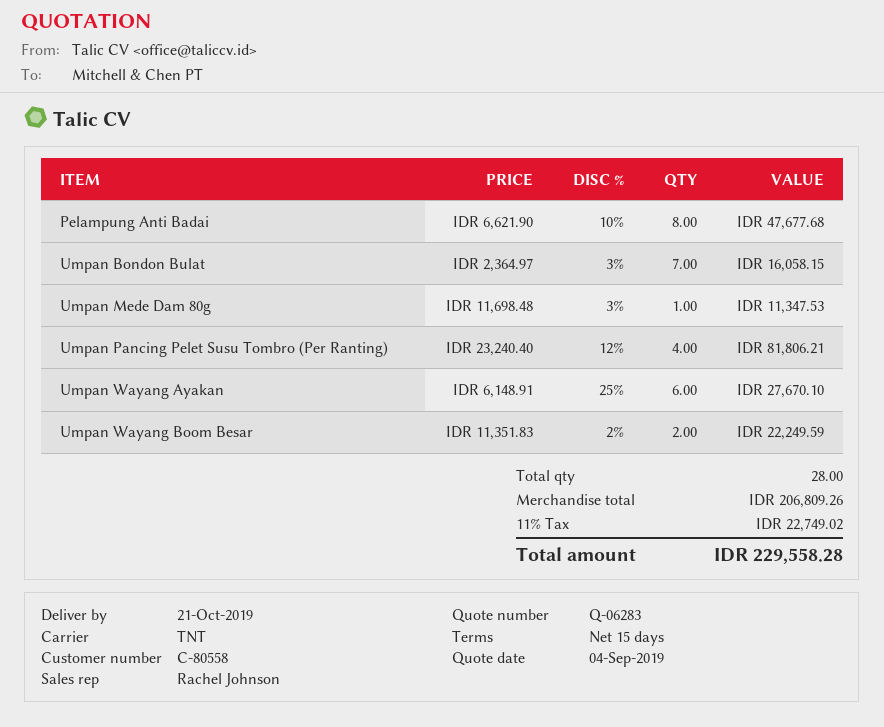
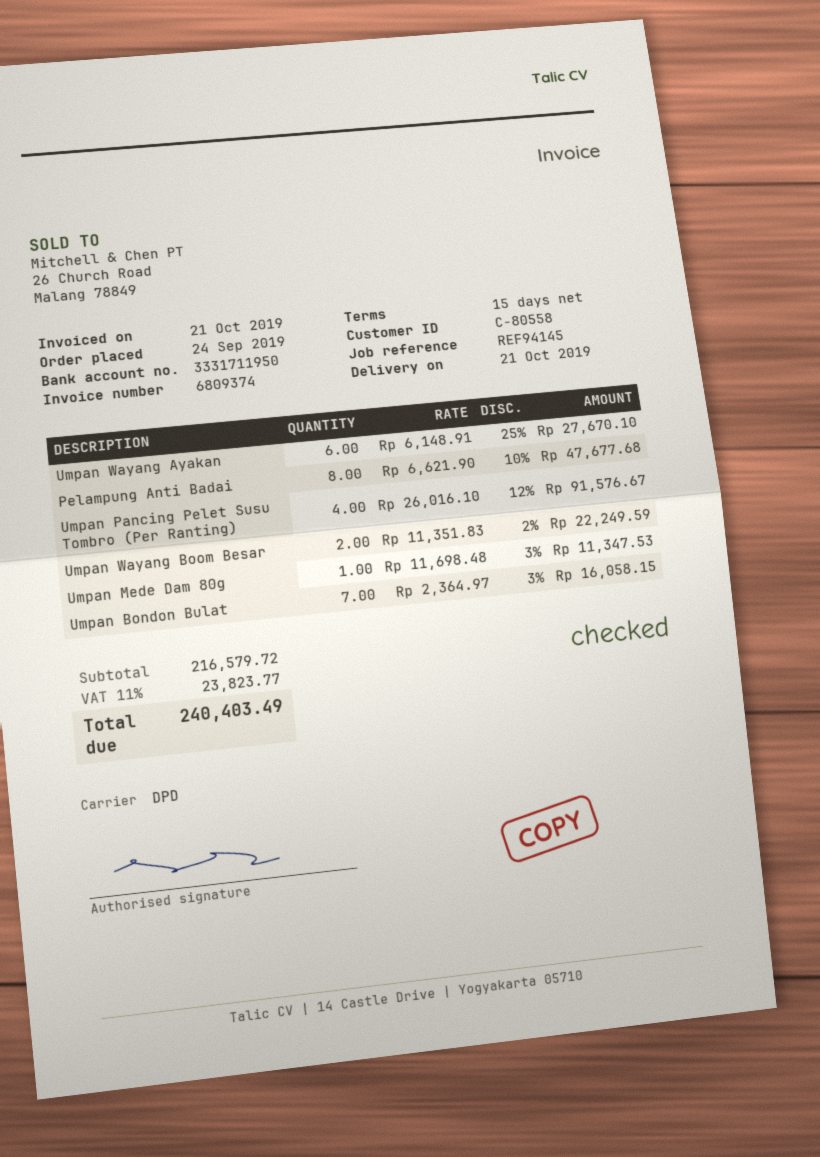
shipping method: TNT -> DPD
Umpan Pancing Pelet Susu Tombro (Per Ranting): 4 x 23240.40 - 12% = 81806.21 -> 4 x 26016.10 - 12% = 91576.67
subtotal: 206809.26 -> 216579.72
tax: 11% = 22749.02 -> 11% = 23823.77
total: 229558.28 -> 240403.49

